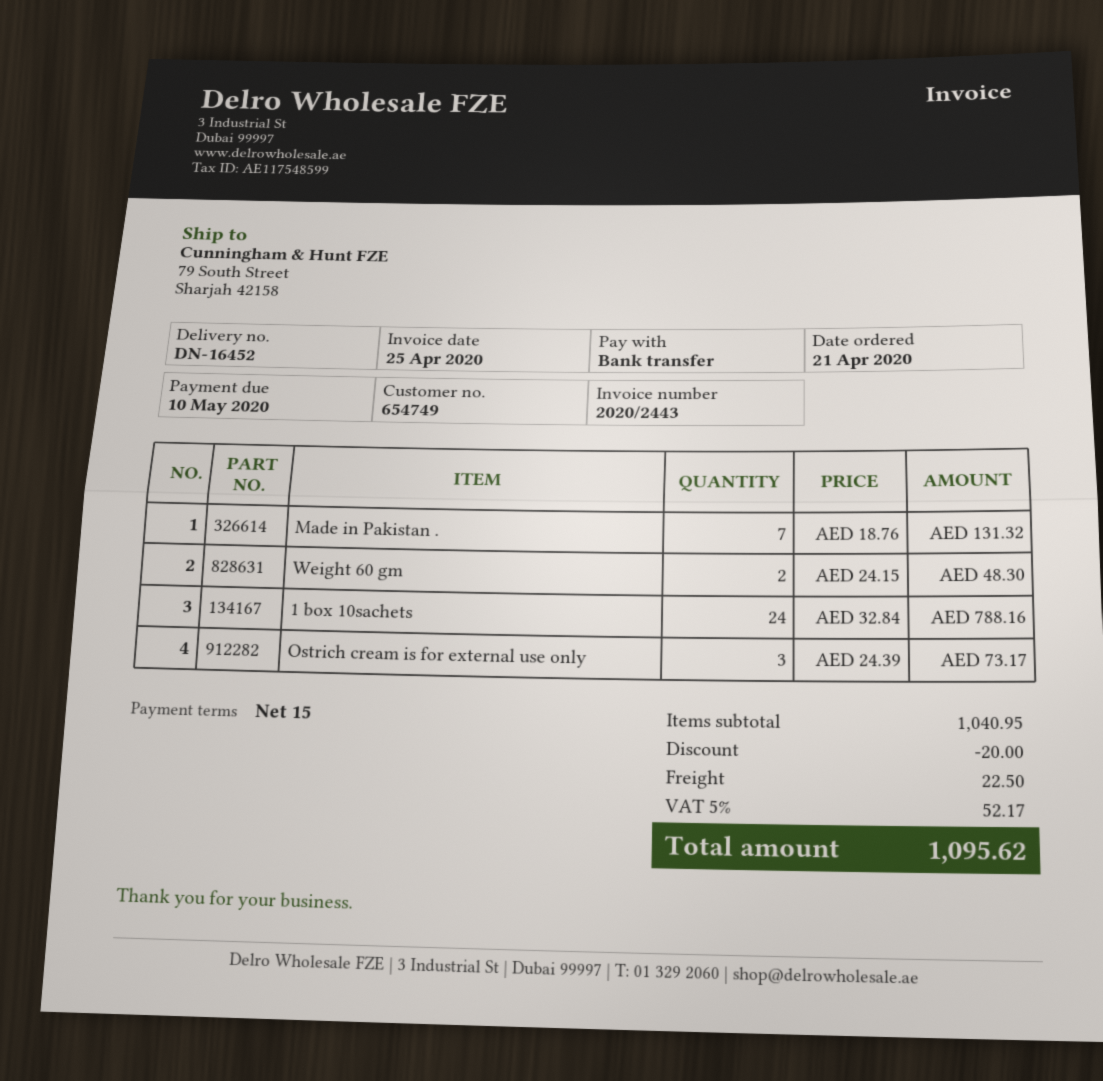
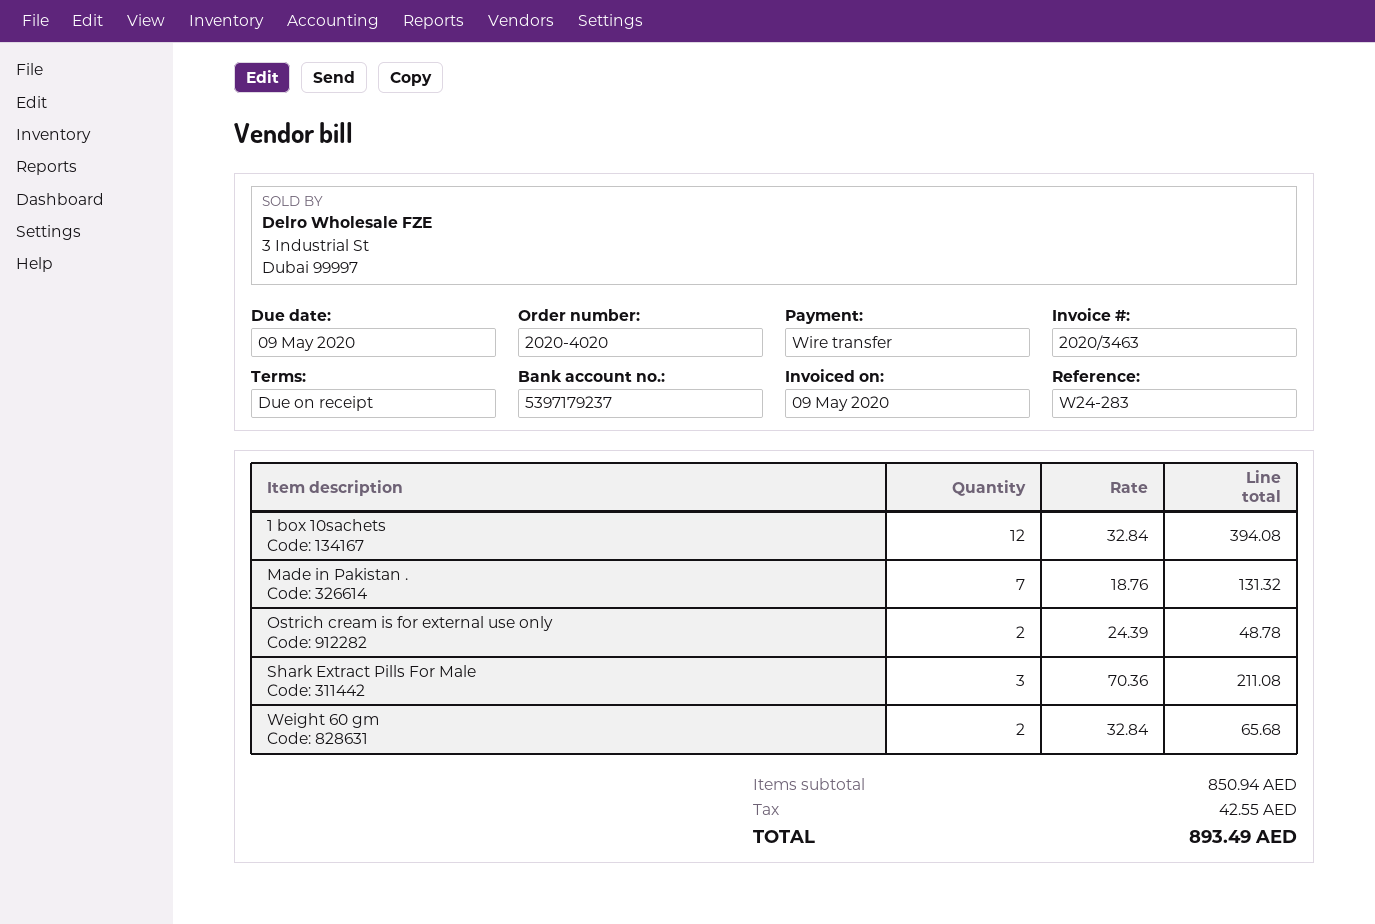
invoice number: 2020/2443 -> 2020/3463
invoice date: 2020-04-25 -> 2020-05-09
payment terms: 15 days -> on receipt
due date: 2020-05-10 -> 2020-05-09
Weight 60 gm: 2 x 24.15 = 48.30 -> 2 x 32.84 = 65.68
1 box 10sachets: 24 x 32.84 = 788.16 -> 12 x 32.84 = 394.08
Ostrich cream is for external use only: 3 x 24.39 = 73.17 -> 2 x 24.39 = 48.78
Shark Extract Pills For Male: none -> 3 x 70.36 = 211.08
subtotal: 1040.95 -> 850.94
discount: 20.00 -> none
shipping: 22.50 -> none
tax: 52.17 -> 42.55
total: 1095.62 -> 893.49

